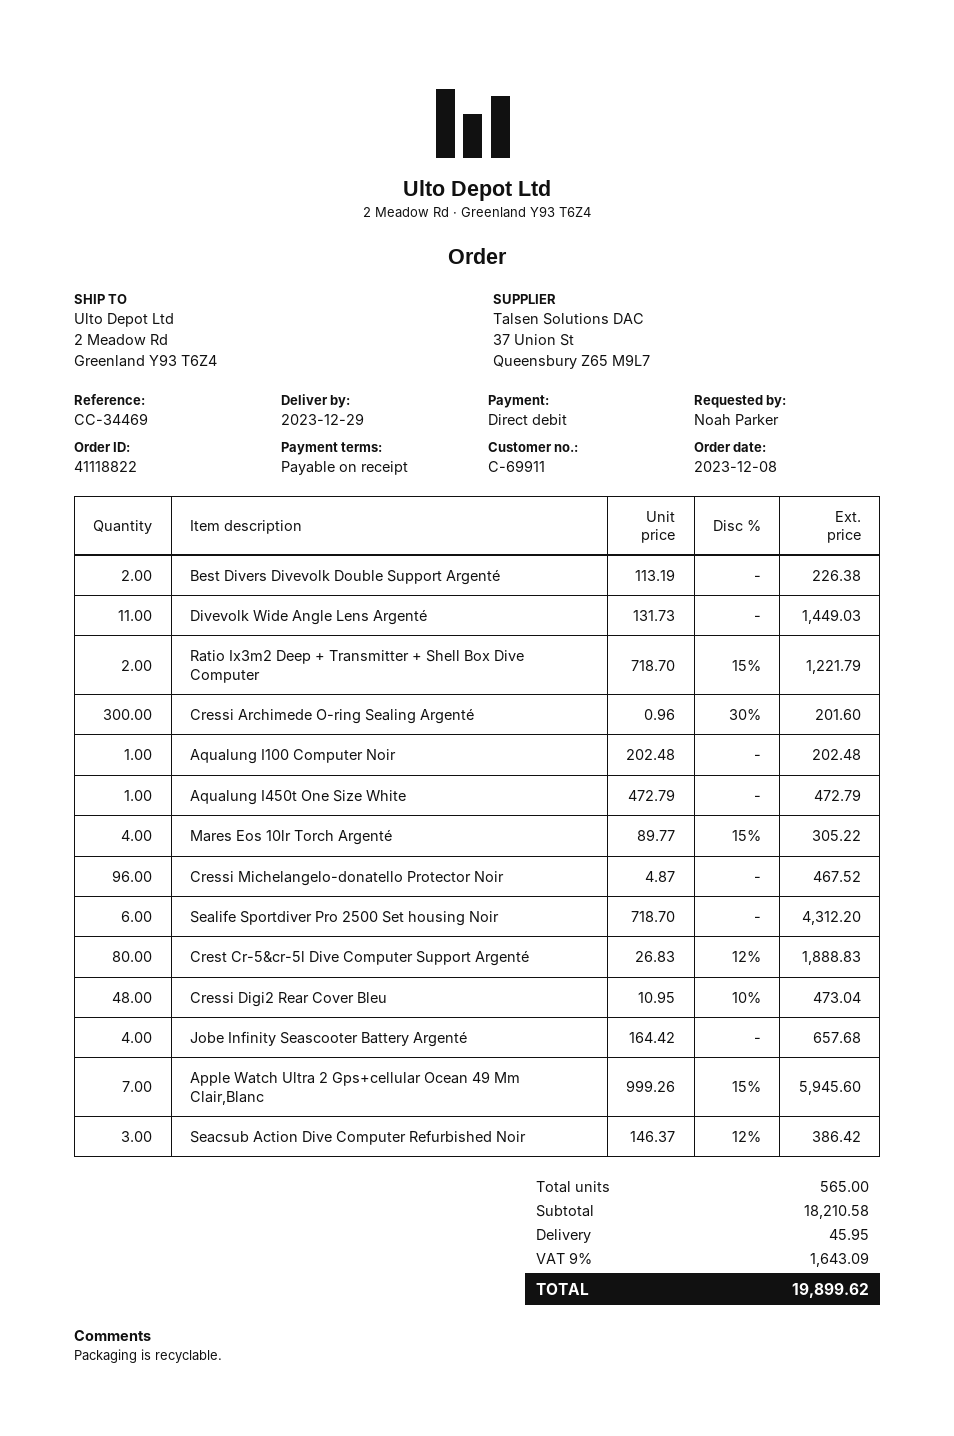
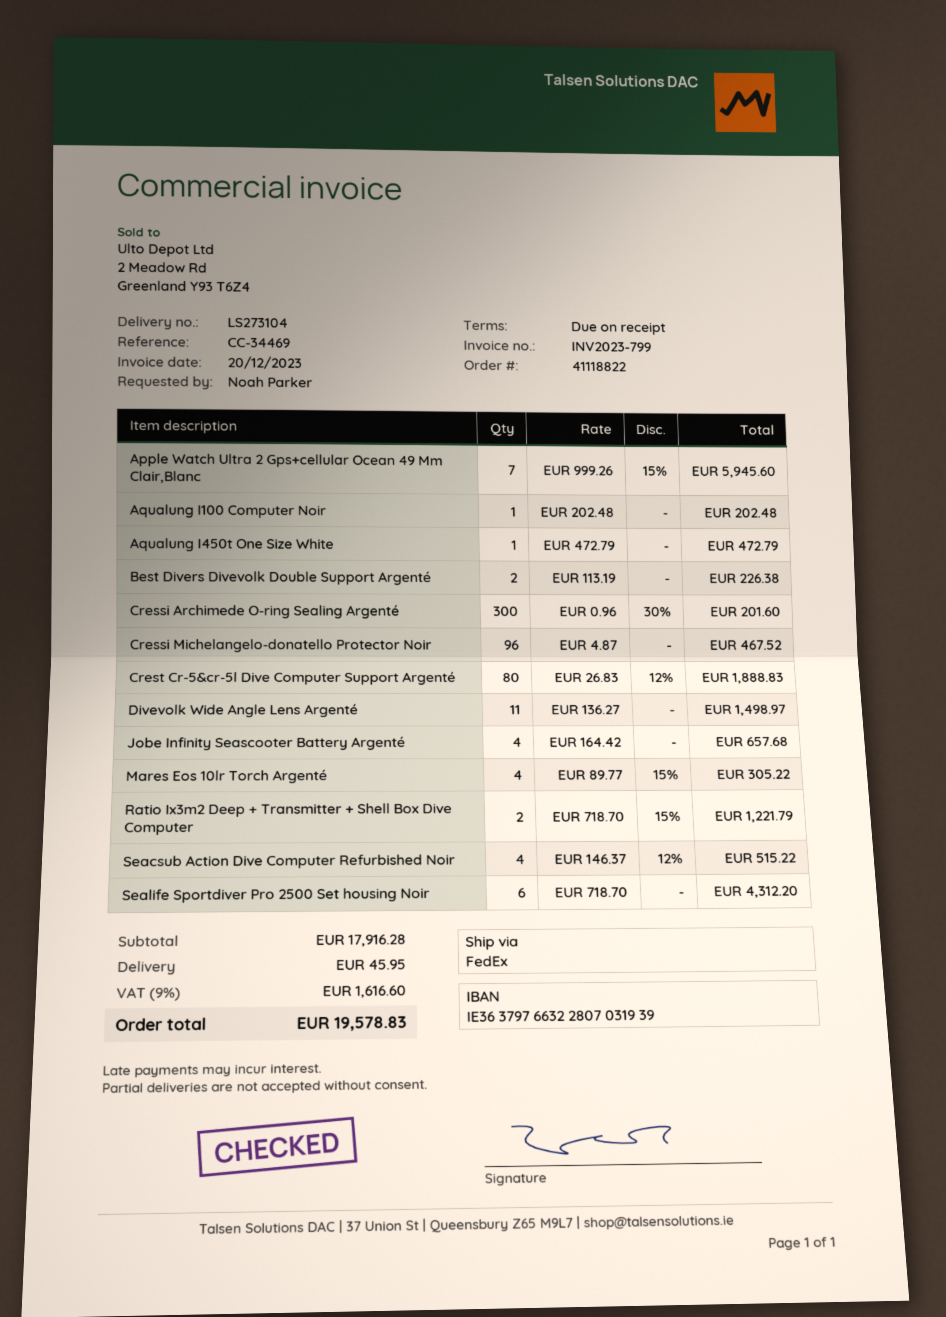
Divevolk Wide Angle Lens Argenté: 11 x 131.73 = 1449.03 -> 11 x 136.27 = 1498.97
Cressi Digi2 Rear Cover Bleu: 48 x 10.95 - 10% = 473.04 -> none
Seacsub Action Dive Computer Refurbished Noir: 3 x 146.37 - 12% = 386.42 -> 4 x 146.37 - 12% = 515.22
subtotal: 18210.58 -> 17916.28
tax: 9% = 1643.09 -> 9% = 1616.60
total: 19899.62 -> 19578.83

